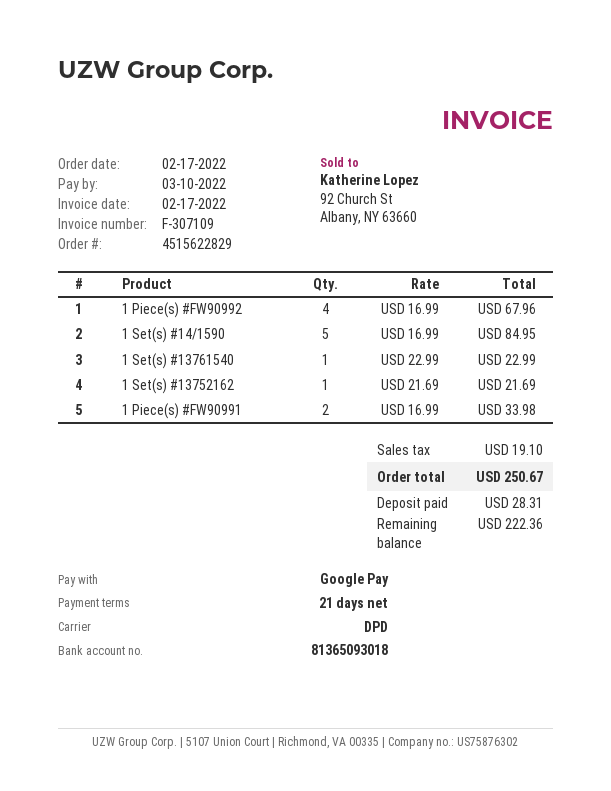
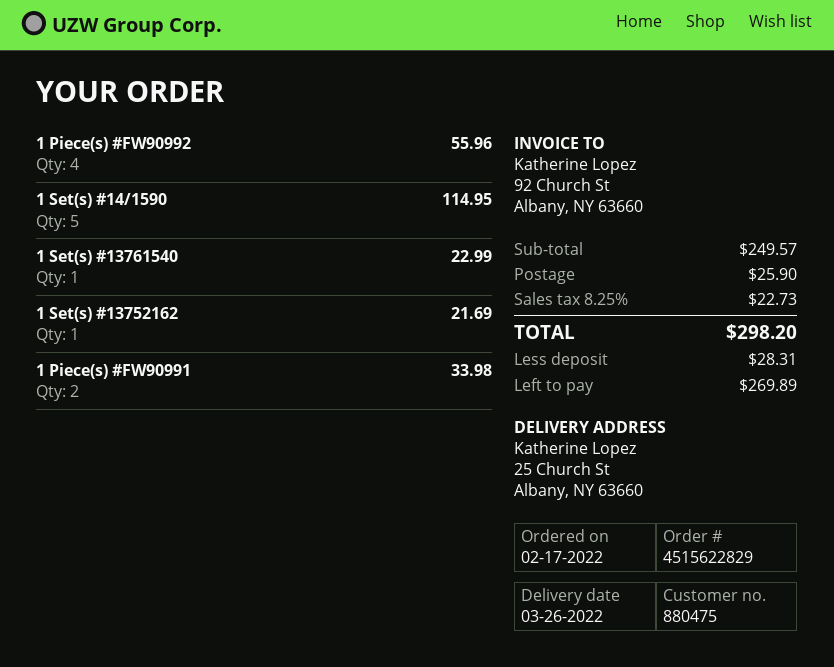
1 Piece(s) #FW90992: 4 for 67.96 -> 4 for 55.96
1 Set(s) #14/1590: 5 for 84.95 -> 5 for 114.95
shipping: none -> 25.90
tax: 19.10 -> 22.73
total: 250.67 -> 298.20
balance: 222.36 -> 269.89

